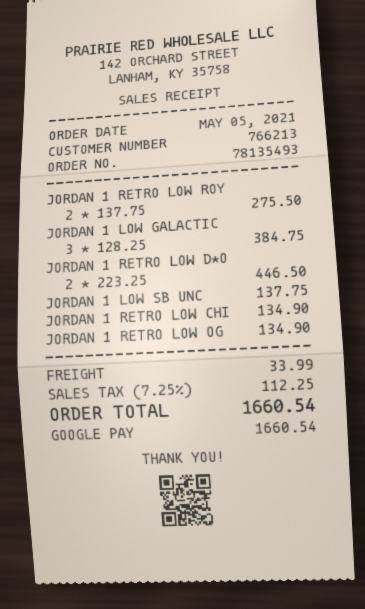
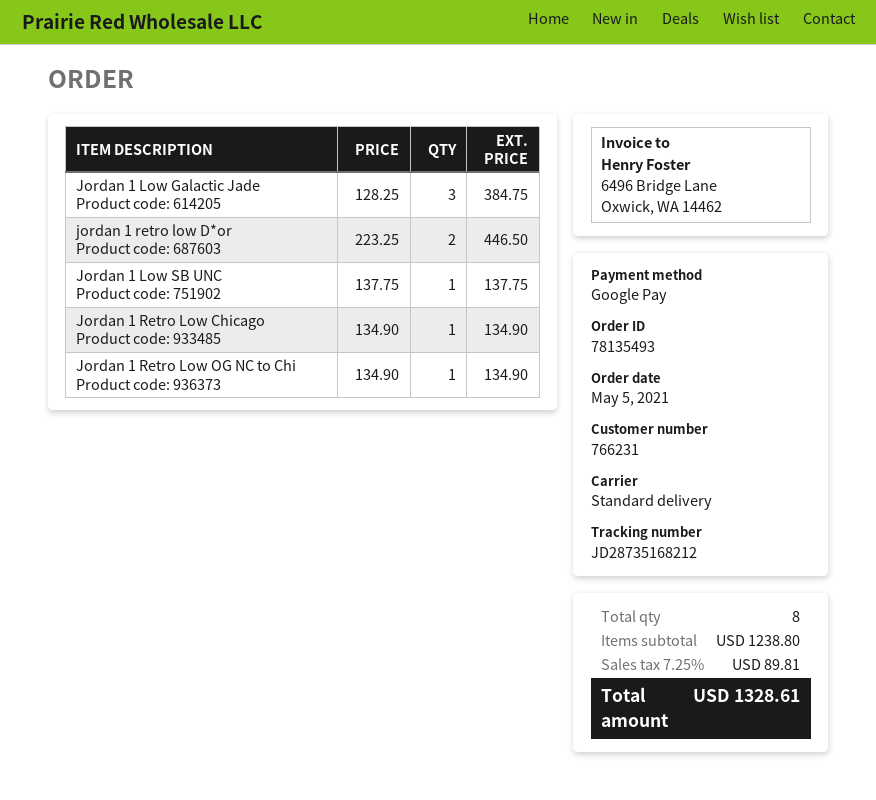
customer number: 766213 -> 766231
JORDAN 1 RETRO LOW ROY: 2 x 137.75 = 275.50 -> none
shipping: 33.99 -> none
tax: 7.25% = 112.25 -> 7.25% = 89.81
total: 1660.54 -> 1328.61

